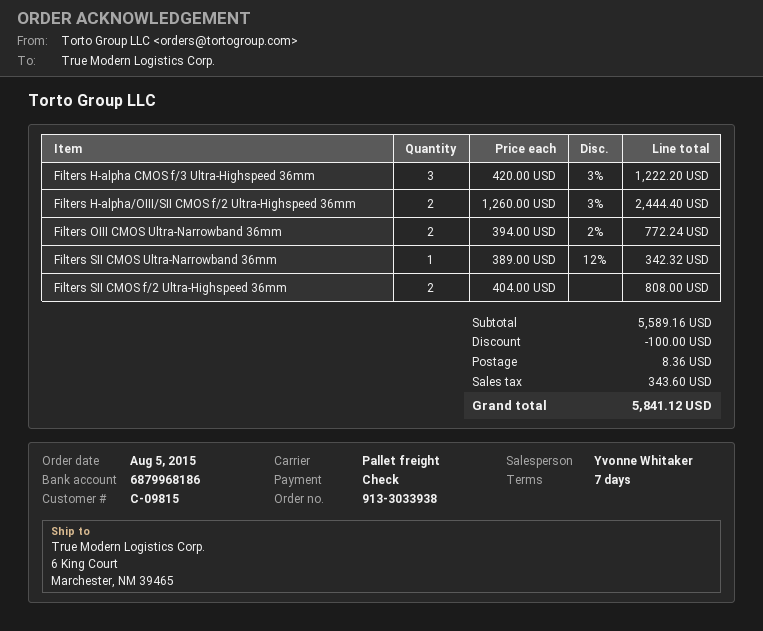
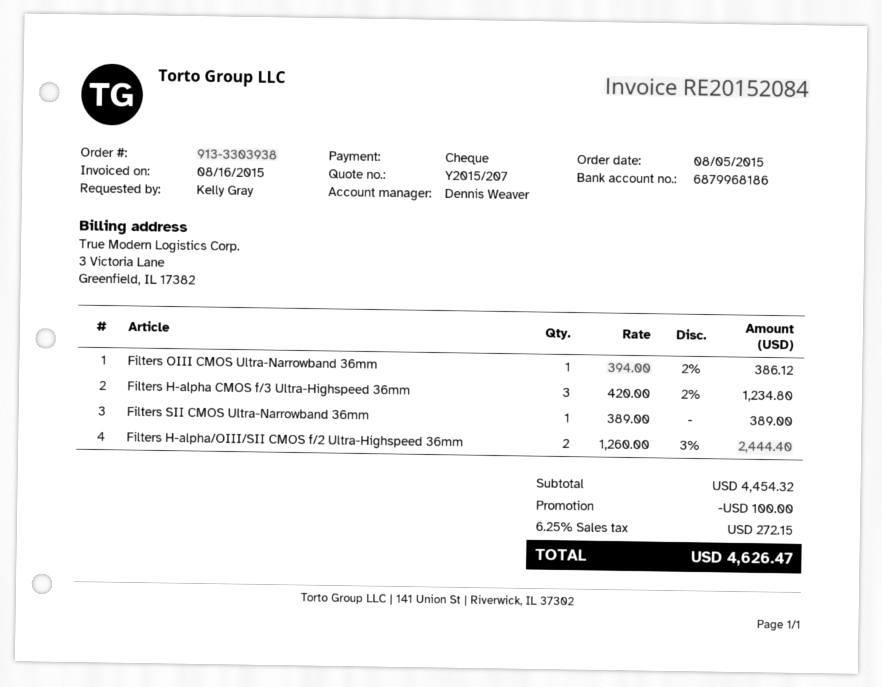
order number: 913-3033938 -> 913-3303938
sales rep: Yvonne Whitaker -> Dennis Weaver
Filters H-alpha CMOS f/3 Ultra-Highspeed 36mm: 3 x 420.00 - 3% = 1222.20 -> 3 x 420.00 - 2% = 1234.80
Filters OIII CMOS Ultra-Narrowband 36mm: 2 x 394.00 - 2% = 772.24 -> 1 x 394.00 - 2% = 386.12
Filters SII CMOS Ultra-Narrowband 36mm: 1 x 389.00 - 12% = 342.32 -> 1 x 389.00 = 389.00
Filters SII CMOS f/2 Ultra-Highspeed 36mm: 2 x 404.00 = 808.00 -> none
subtotal: 5589.16 -> 4454.32
shipping: 8.36 -> none
tax: 343.60 -> 272.15
total: 5841.12 -> 4626.47

